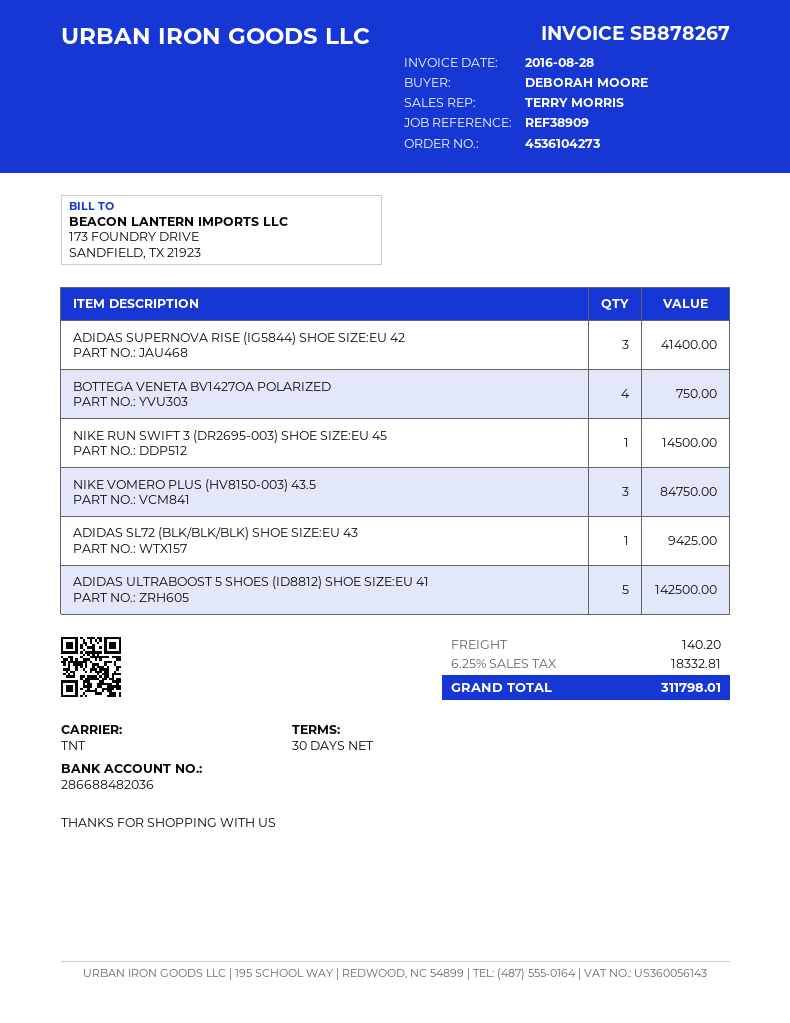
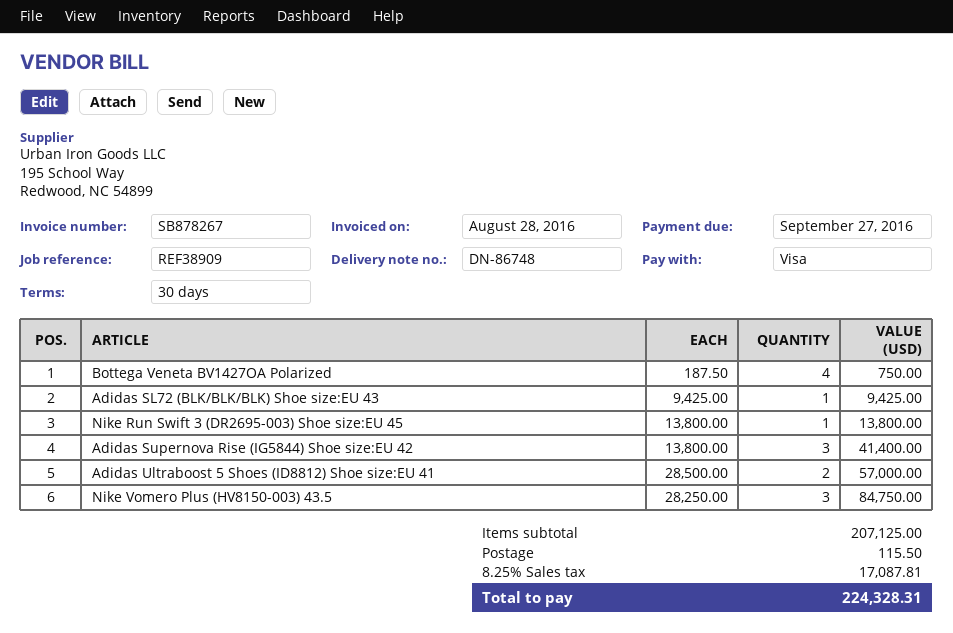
NIKE RUN SWIFT 3 (DR2695-003) SHOE SIZE:EU 45: 1 for 14500.00 -> 1 for 13800.00
ADIDAS ULTRABOOST 5 SHOES (ID8812) SHOE SIZE:EU 41: 5 for 142500.00 -> 2 for 57000.00
shipping: 140.20 -> 115.50
tax: 6.25% = 18332.81 -> 8.25% = 17087.81
total: 311798.01 -> 224328.31

